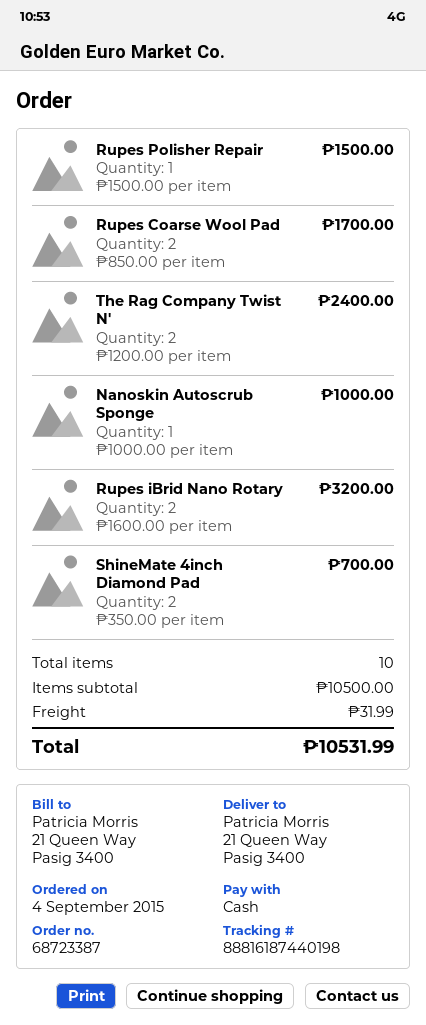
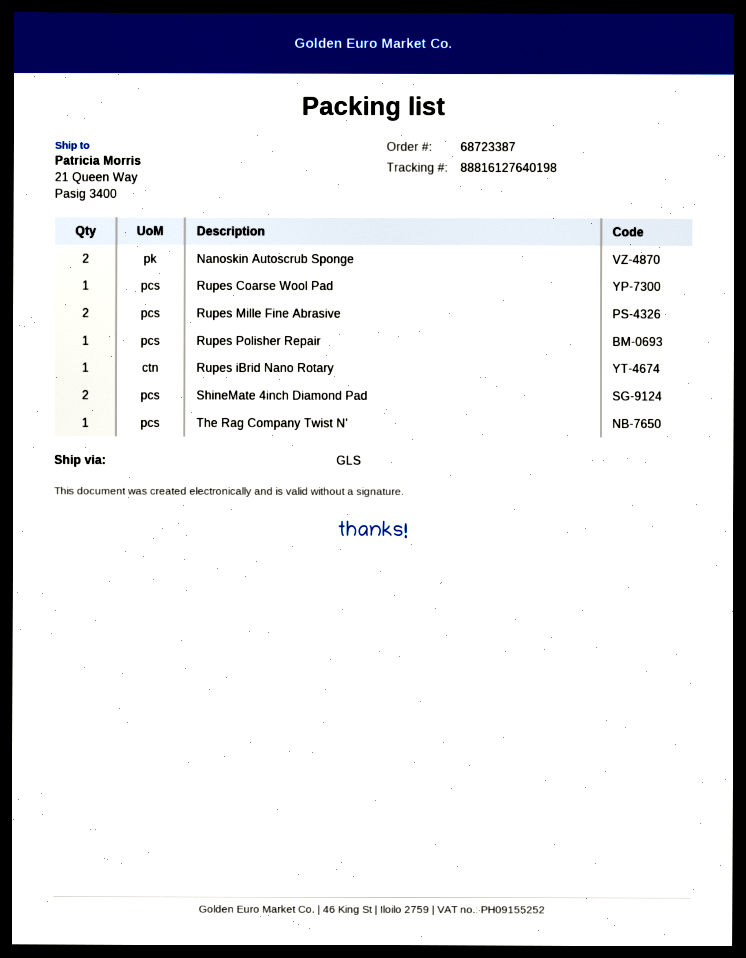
tracking number: 88816187440198 -> 88816127640198
Rupes Coarse Wool Pad: 2 -> 1
The Rag Company Twist N': 2 -> 1
Nanoskin Autoscrub Sponge: 1 -> 2
Rupes iBrid Nano Rotary: 2 -> 1
Rupes Mille Fine Abrasive: none -> 2

